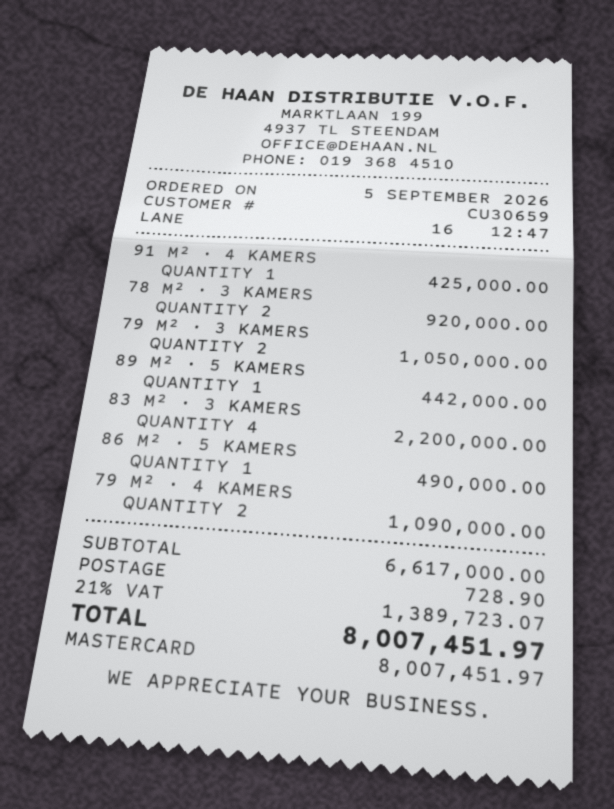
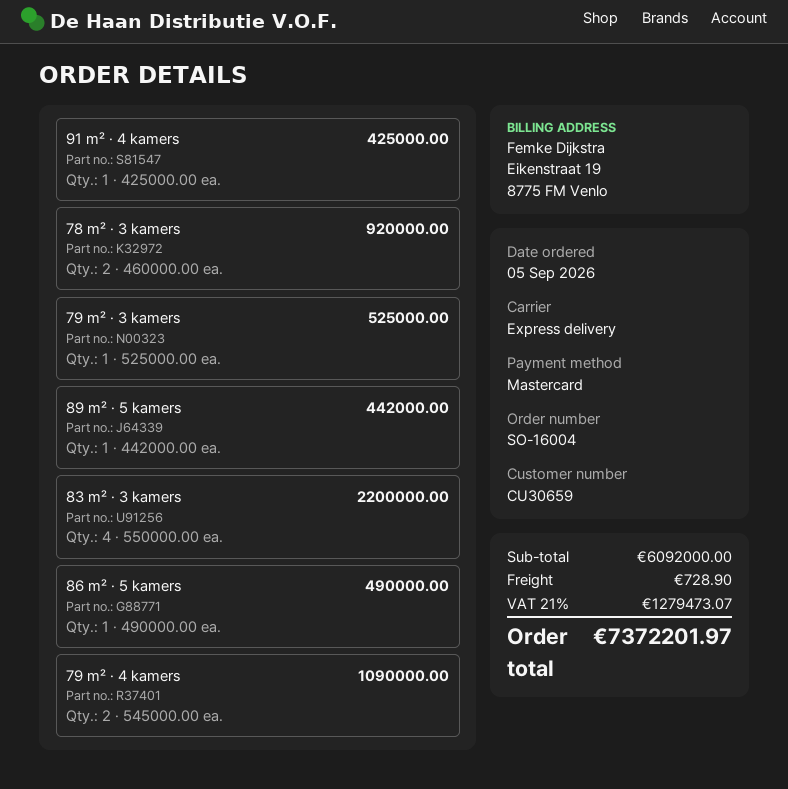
79 M² · 3 KAMERS: 2 for 1050000.00 -> 1 for 525000.00
subtotal: 6617000.00 -> 6092000.00
tax: 21% = 1389723.07 -> 21% = 1279473.07
total: 8007451.97 -> 7372201.97

